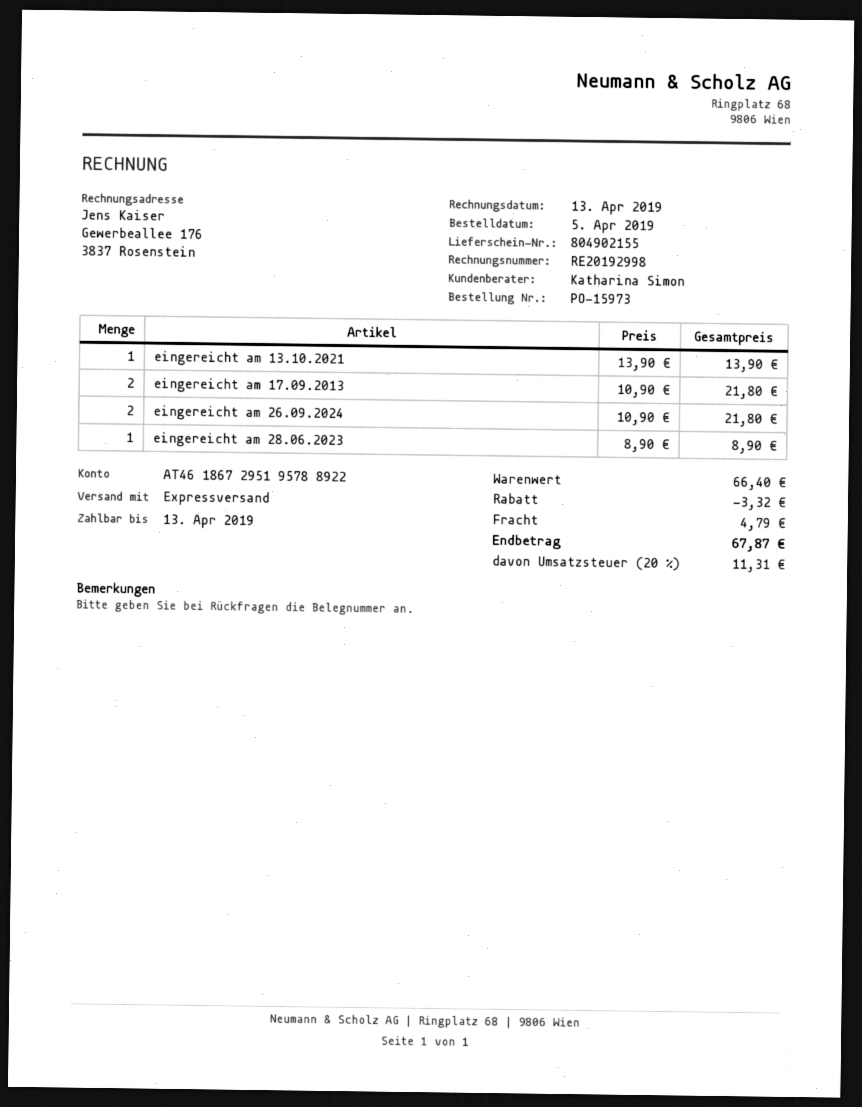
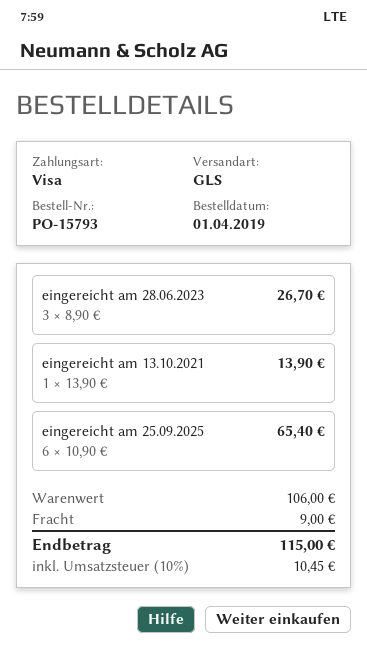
order number: PO-15973 -> PO-15793
order date: 2019-04-05 -> 2019-04-01
shipping method: express -> GLS
eingereicht am 17.09.2013: 2 x 10.90 = 21.80 -> none
eingereicht am 26.09.2024: 2 x 10.90 = 21.80 -> none
eingereicht am 28.06.2023: 1 x 8.90 = 8.90 -> 3 x 8.90 = 26.70
eingereicht am 25.09.2025: none -> 6 x 10.90 = 65.40
subtotal: 66.40 -> 106.00
discount: 3.32 -> none
shipping: 4.79 -> 9.00
tax: 20% = 11.31 -> 10% = 10.45
total: 67.87 -> 115.00

